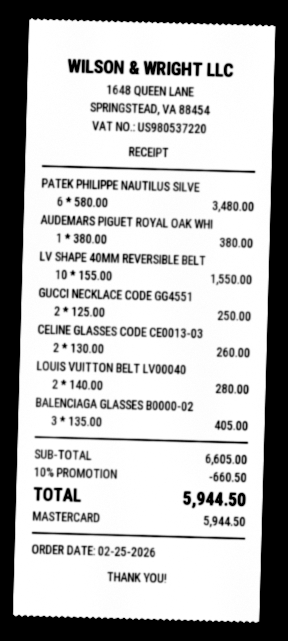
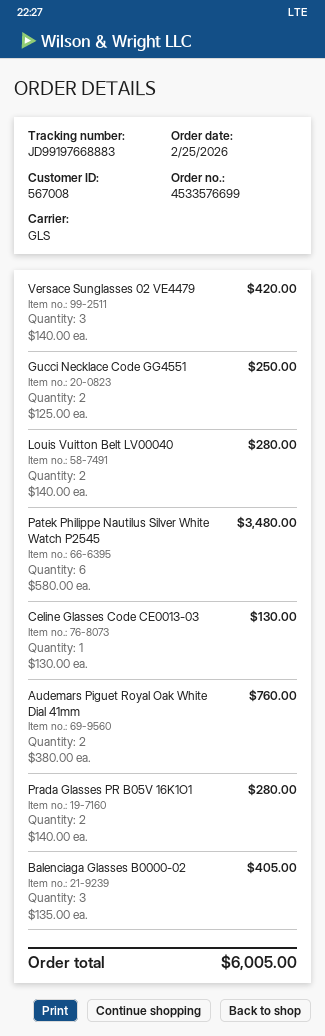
AUDEMARS PIGUET ROYAL OAK WHI: 1 x 380.00 = 380.00 -> 2 x 380.00 = 760.00
LV SHAPE 40MM REVERSIBLE BELT: 10 x 155.00 = 1550.00 -> none
CELINE GLASSES CODE CE0013-03: 2 x 130.00 = 260.00 -> 1 x 130.00 = 130.00
Versace Sunglasses 02 VE4479: none -> 3 x 140.00 = 420.00
Prada Glasses PR B05V 16K1O1: none -> 2 x 140.00 = 280.00
discount: 10% = 660.50 -> none
total: 5944.50 -> 6005.00

